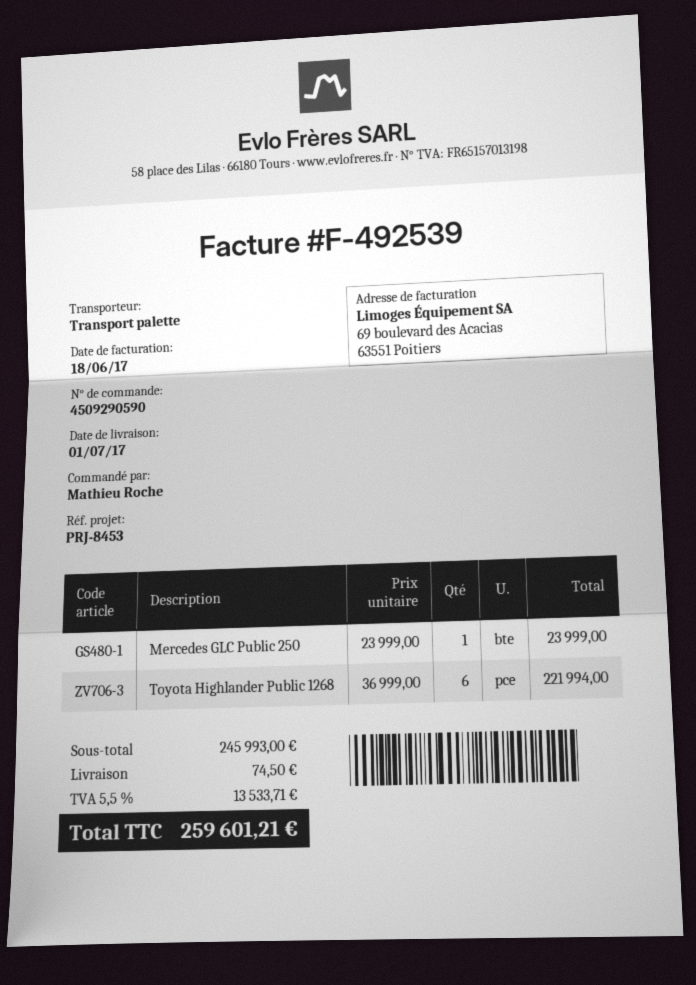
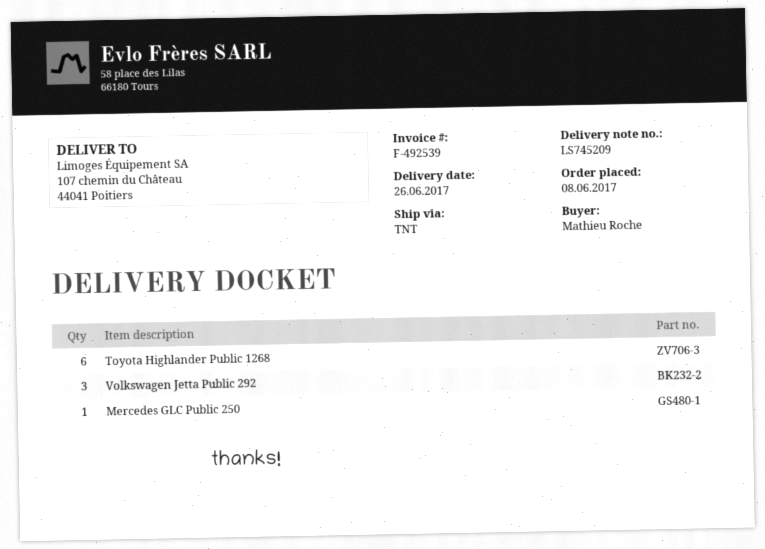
delivery date: 2017-07-01 -> 2017-06-26
shipping method: pallet freight -> TNT
Volkswagen Jetta Public 292: none -> 3

